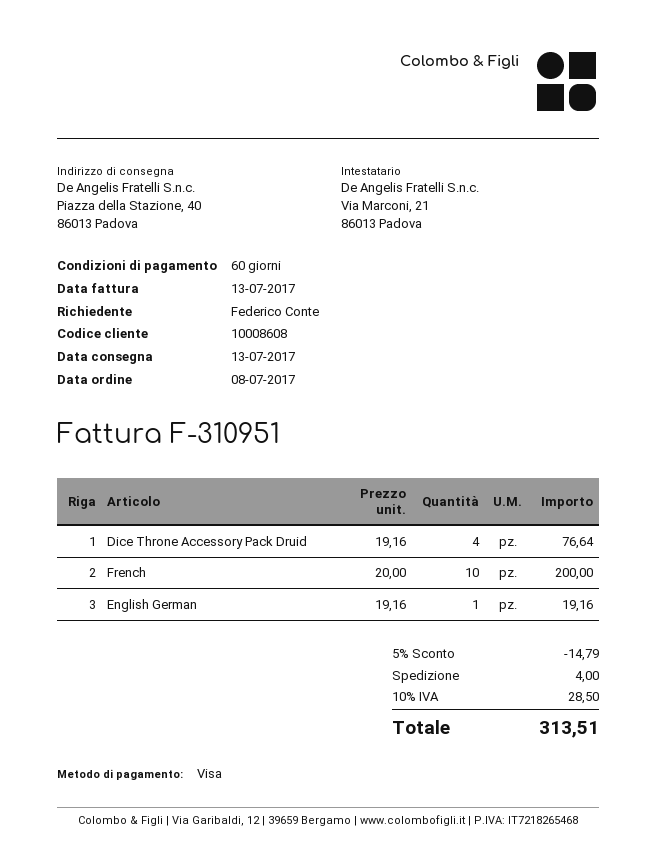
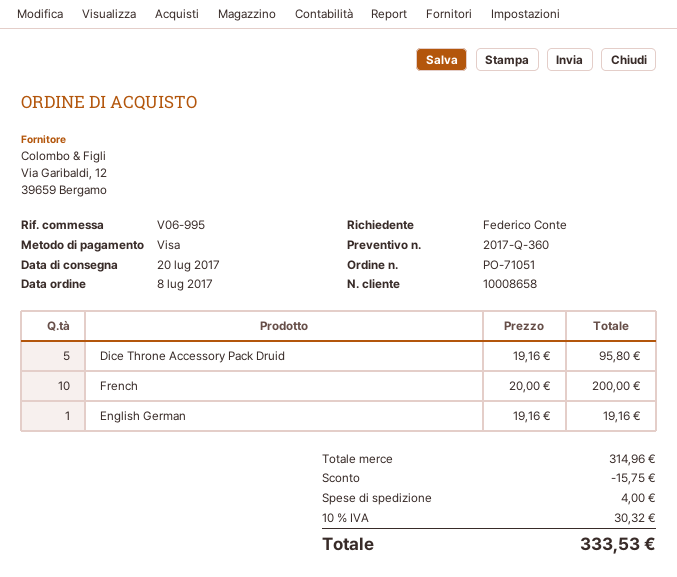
delivery date: 2017-07-13 -> 2017-07-20
customer number: 10008608 -> 10008658
Dice Throne Accessory Pack Druid: 4 x 19.16 = 76.64 -> 5 x 19.16 = 95.80
discount: 14.79 -> 15.75
tax: 10% = 28.50 -> 10% = 30.32
total: 313.51 -> 333.53

